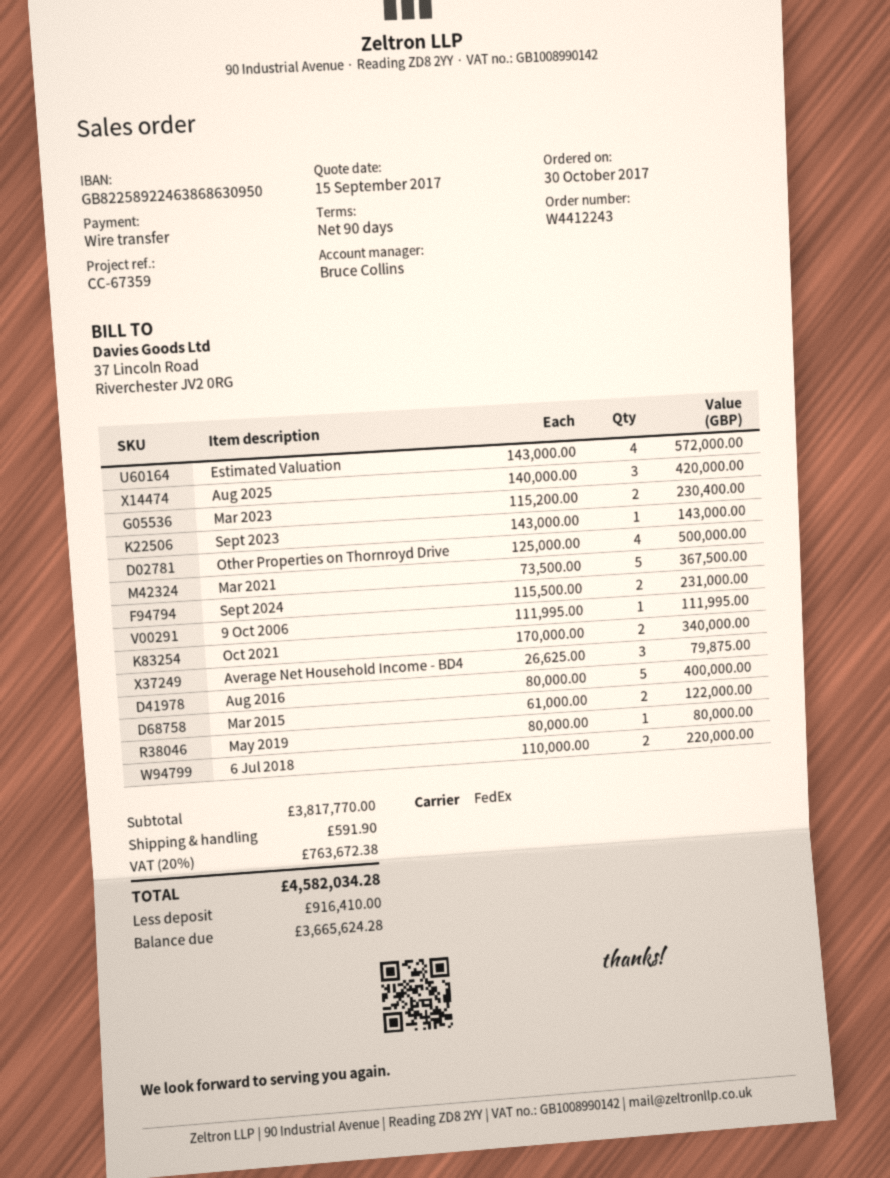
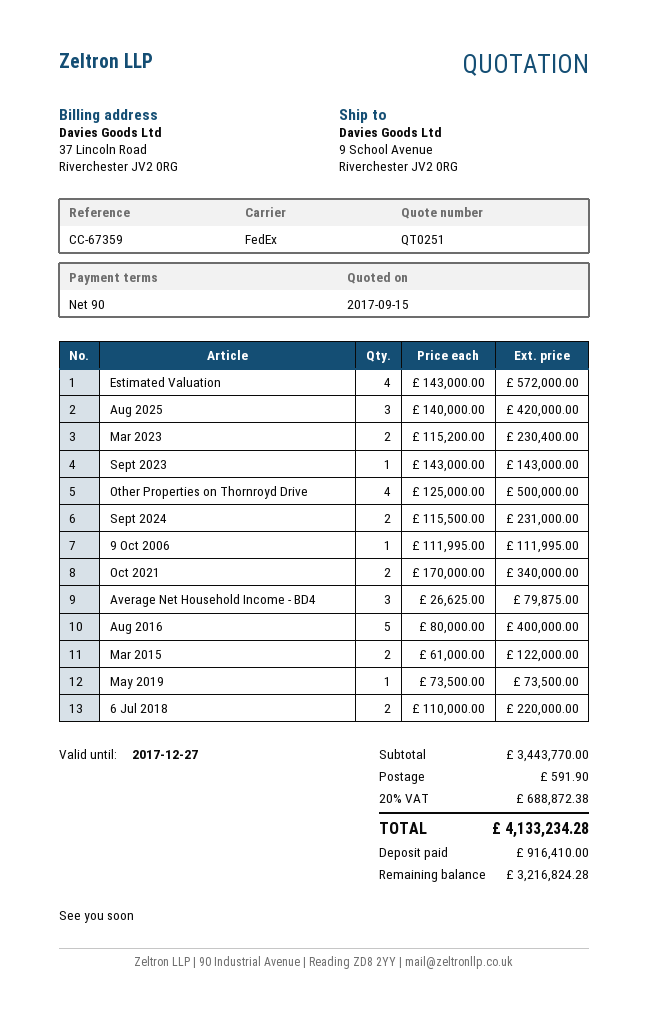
Mar 2021: 5 x 73500.00 = 367500.00 -> none
May 2019: 1 x 80000.00 = 80000.00 -> 1 x 73500.00 = 73500.00
subtotal: 3817770.00 -> 3443770.00
tax: 20% = 763672.38 -> 20% = 688872.38
total: 4582034.28 -> 4133234.28
balance: 3665624.28 -> 3216824.28

